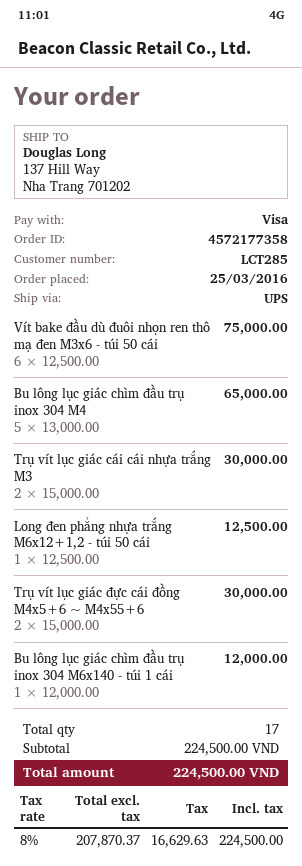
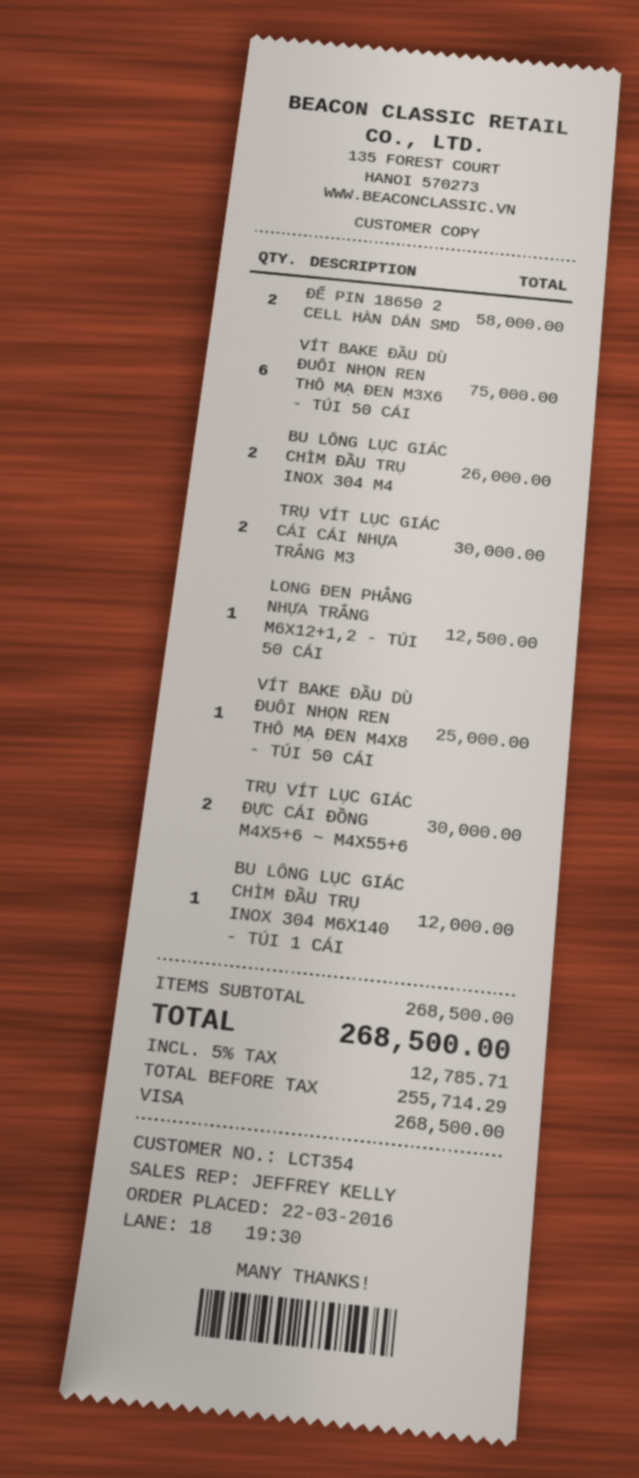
order date: 2016-03-25 -> 2016-03-22
customer number: LCT285 -> LCT354
Bu lông lục giác chìm đầu trụ inox 304 M4: 5 for 65000.00 -> 2 for 26000.00
ĐẾ PIN 18650 2 CELL HÀN DÁN SMD: none -> 2 for 58000.00
VÍT BAKE ĐẦU DÙ ĐUÔI NHỌN REN THÔ MẠ ĐEN M4X8 - TÚI 50 CÁI: none -> 1 for 25000.00
subtotal: 224500.00 -> 268500.00
net: 207870.37 -> 255714.29
tax: 8% = 16629.63 -> 5% = 12785.71
total: 224500.00 -> 268500.00

